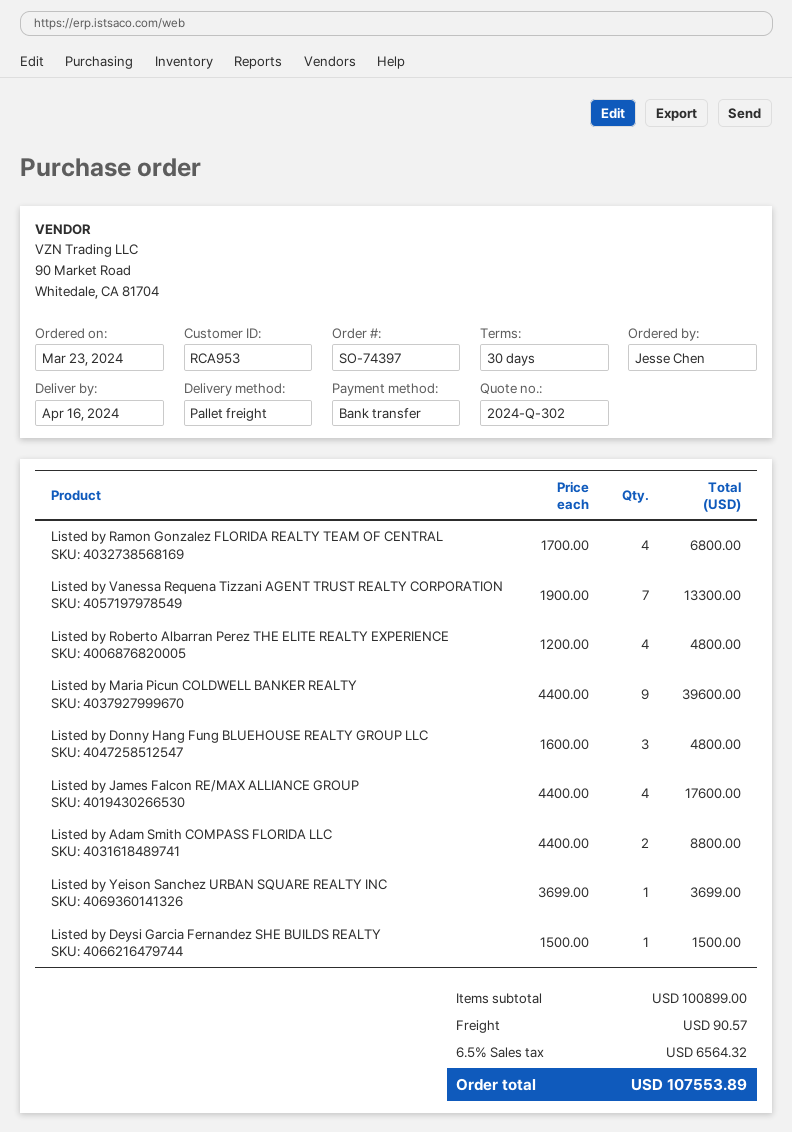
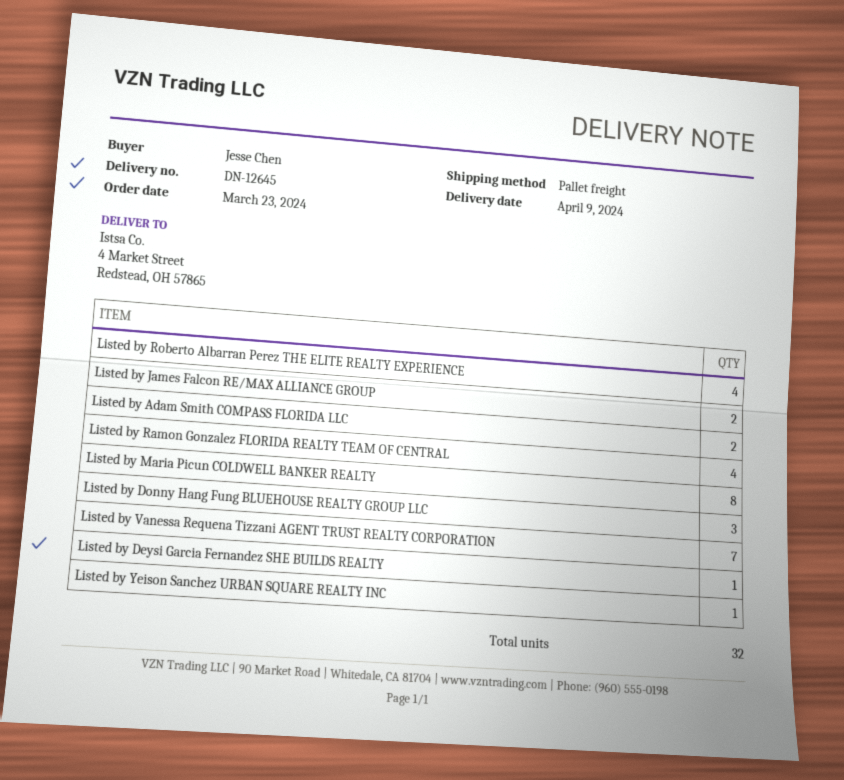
delivery date: 2024-04-16 -> 2024-04-09
Listed by Maria Picun COLDWELL BANKER REALTY: 9 -> 8
Listed by James Falcon RE/MAX ALLIANCE GROUP: 4 -> 2

